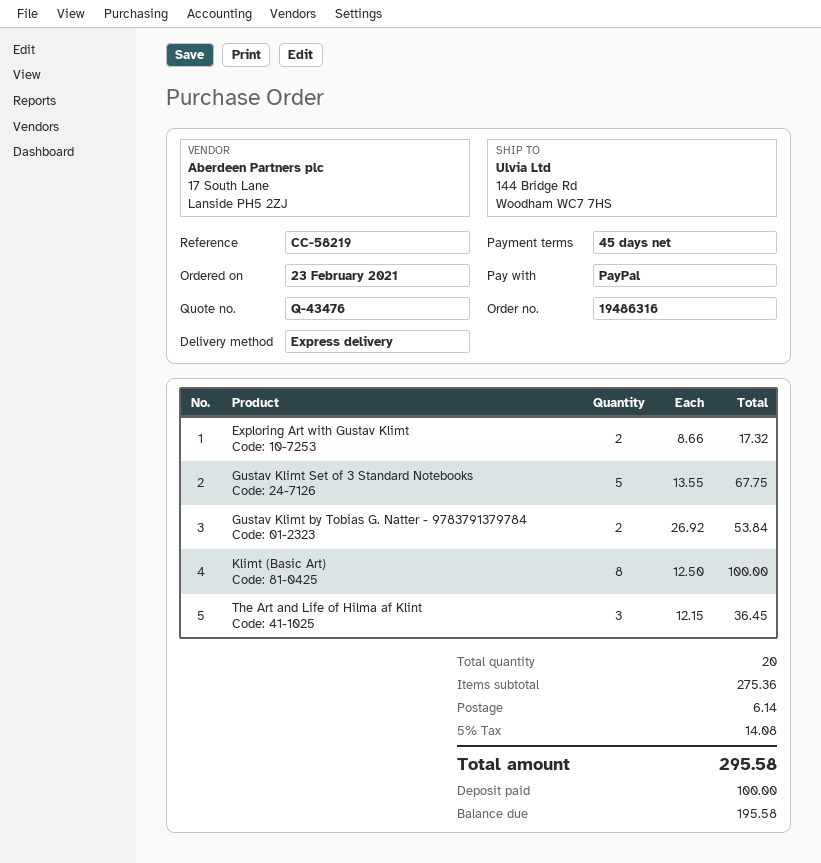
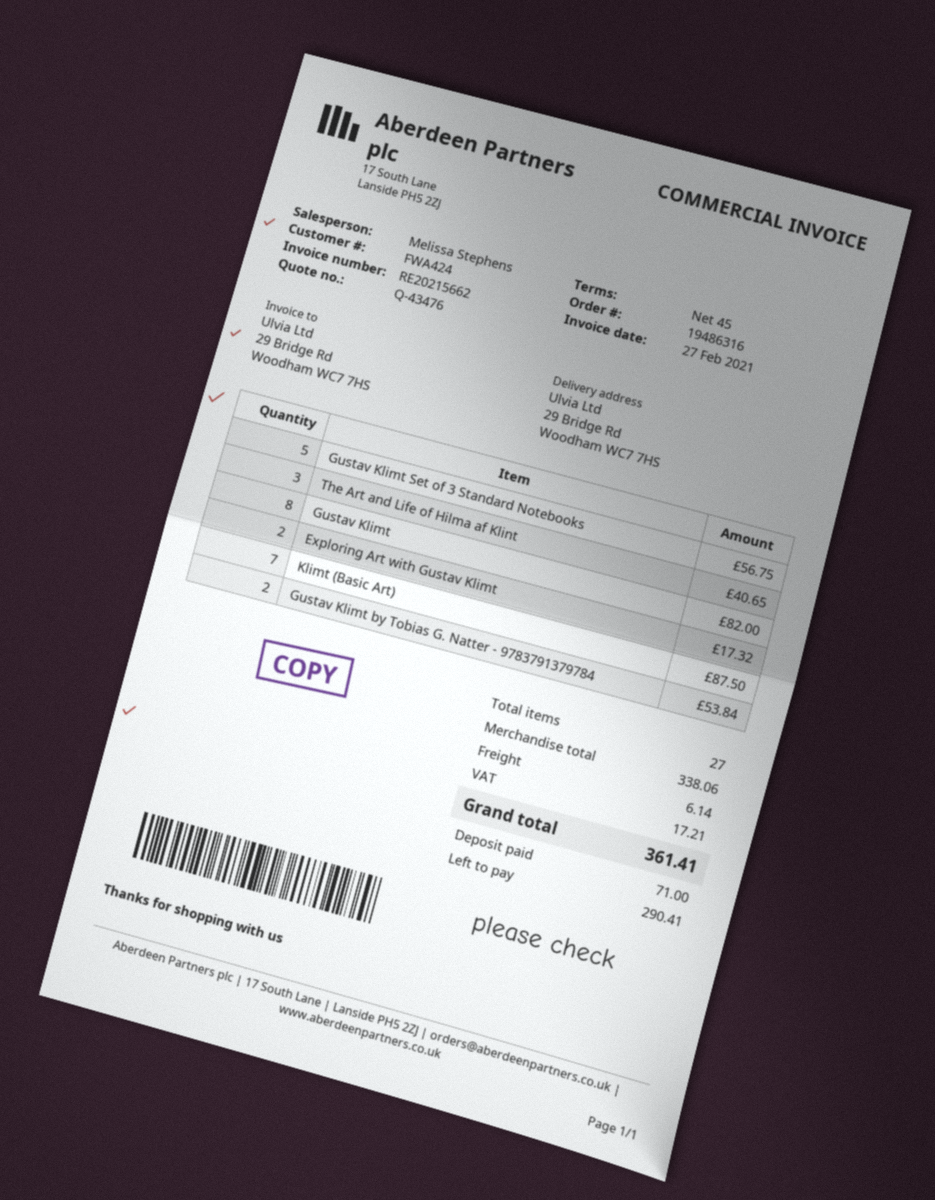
ship to: 144 Bridge Rd, Woodham WC7 7HS -> 29 Bridge Rd, Woodham WC7 7HS
Gustav Klimt Set of 3 Standard Notebooks: 5 for 67.75 -> 5 for 56.75
Klimt (Basic Art): 8 for 100.00 -> 7 for 87.50
The Art and Life of Hilma af Klint: 3 for 36.45 -> 3 for 40.65
Gustav Klimt: none -> 8 for 82.00
total quantity: 20 -> 27
subtotal: 275.36 -> 338.06
tax: 14.08 -> 17.21
total: 295.58 -> 361.41
deposit: 100.00 -> 71.00
balance: 195.58 -> 290.41

